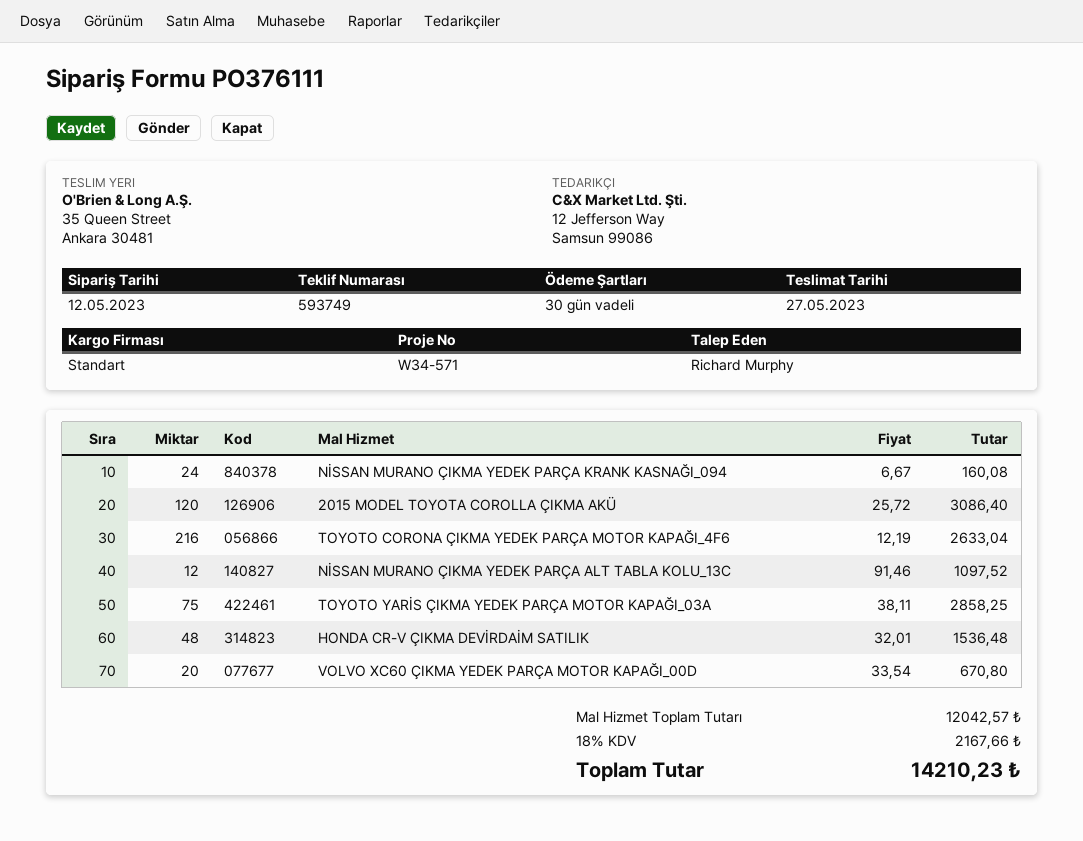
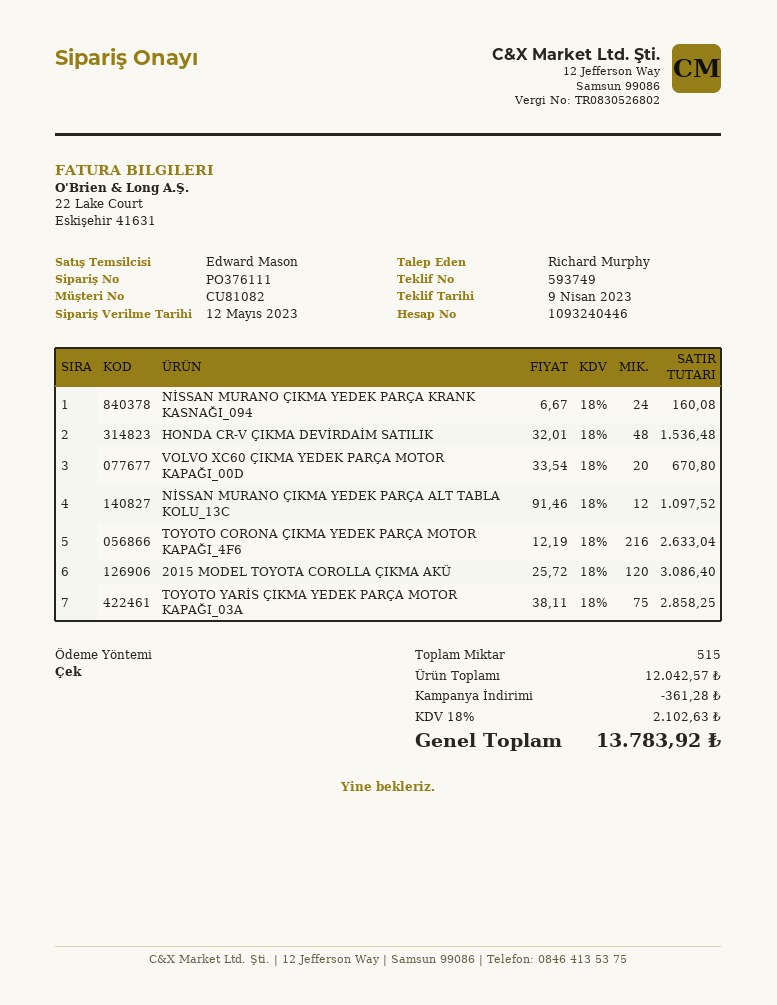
discount: none -> 361.28
tax: 18% = 2167.66 -> 18% = 2102.63
total: 14210.23 -> 13783.92

